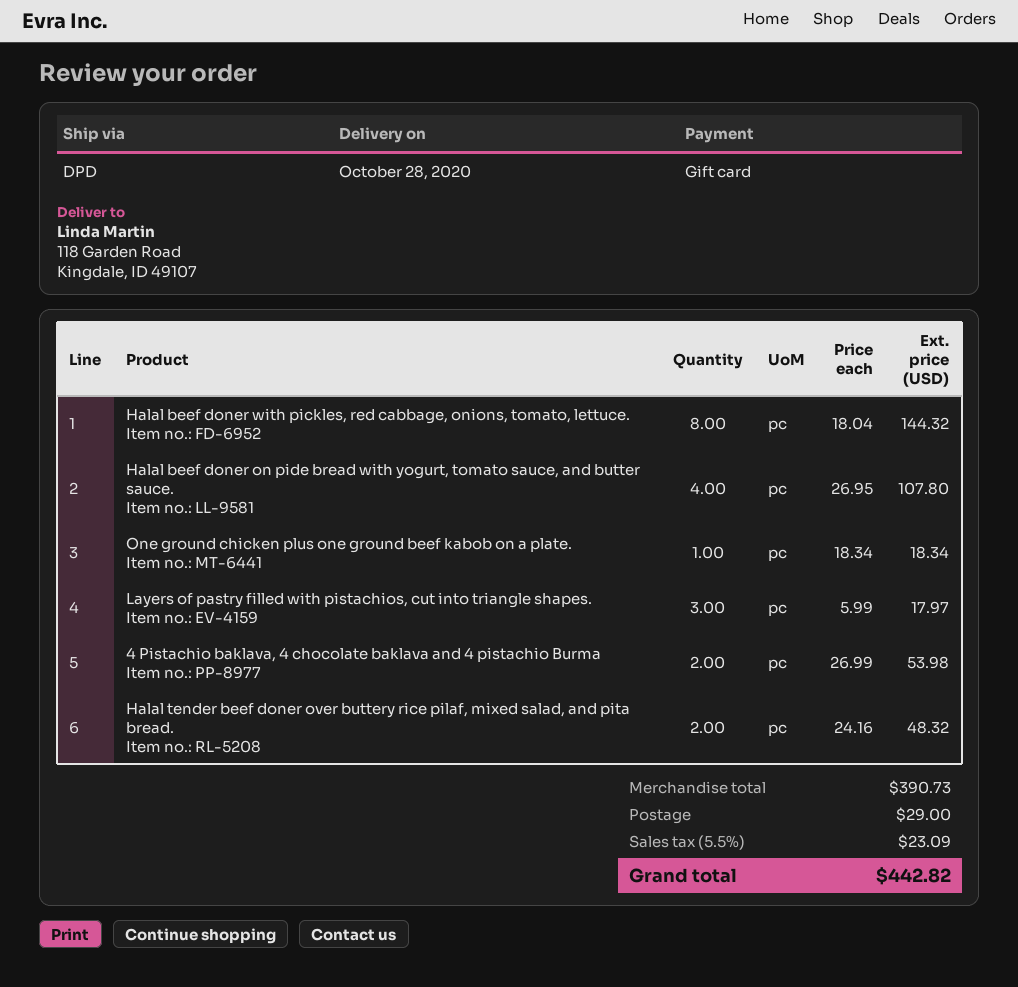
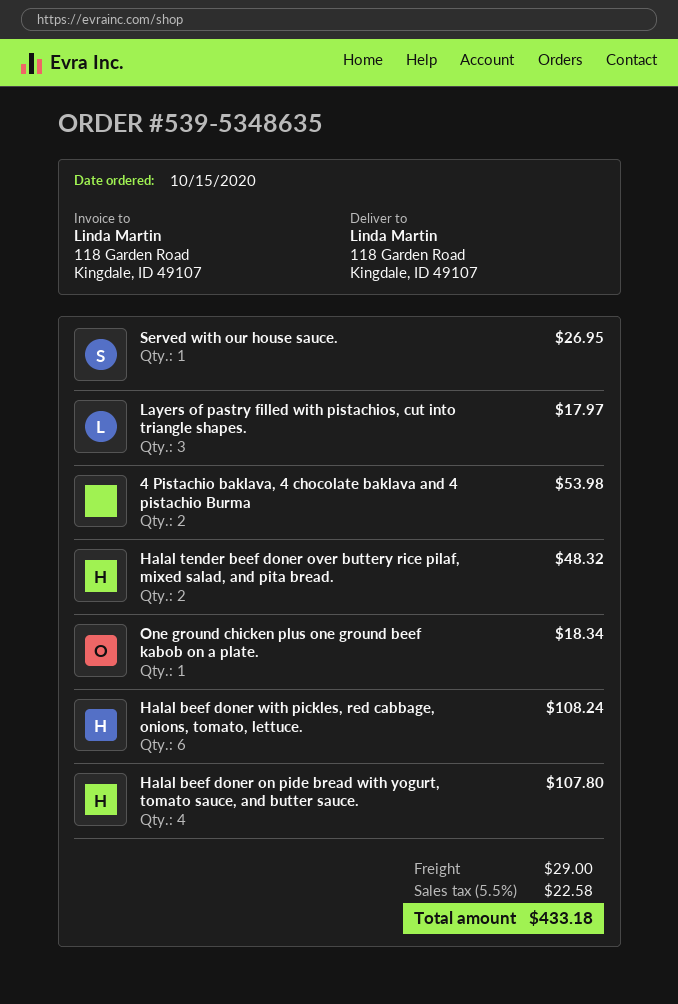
Halal beef doner with pickles, red cabbage, onions, tomato, lettuce.: 8 for 144.32 -> 6 for 108.24
Served with our house sauce.: none -> 1 for 26.95
tax: 5.5% = 23.09 -> 5.5% = 22.58
total: 442.82 -> 433.18

